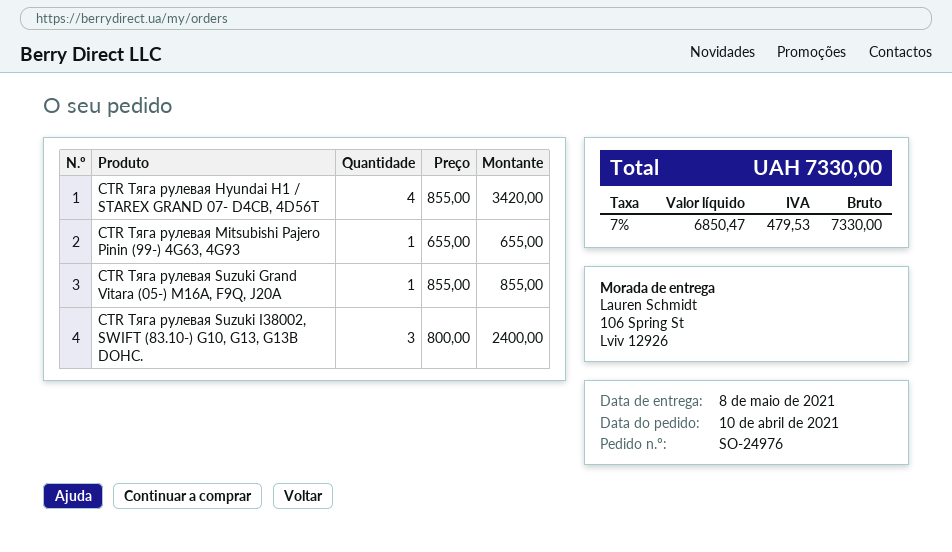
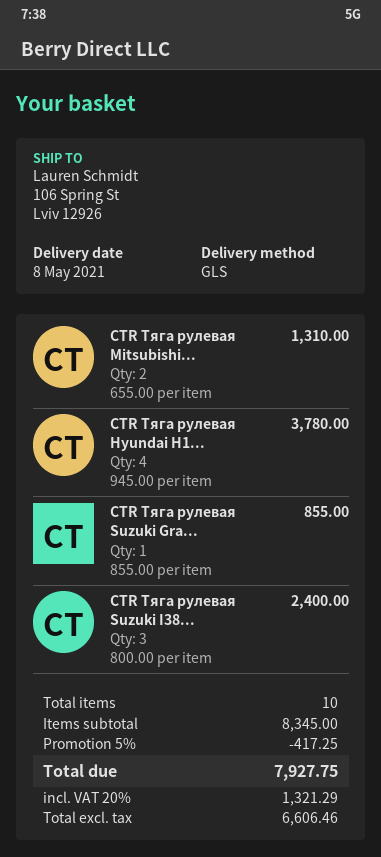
CTR Тяга рулевая Hyundai H1 / STAREX GRAND 07- D4CB, 4D56T: 4 x 855.00 = 3420.00 -> 4 x 945.00 = 3780.00
CTR Тяга рулевая Mitsubishi Pajero Pinin (99-) 4G63, 4G93: 1 x 655.00 = 655.00 -> 2 x 655.00 = 1310.00
discount: none -> 5% = 417.25
net: 6850.47 -> 6606.46
tax: 7% = 479.53 -> 20% = 1321.29
total: 7330.00 -> 7927.75

